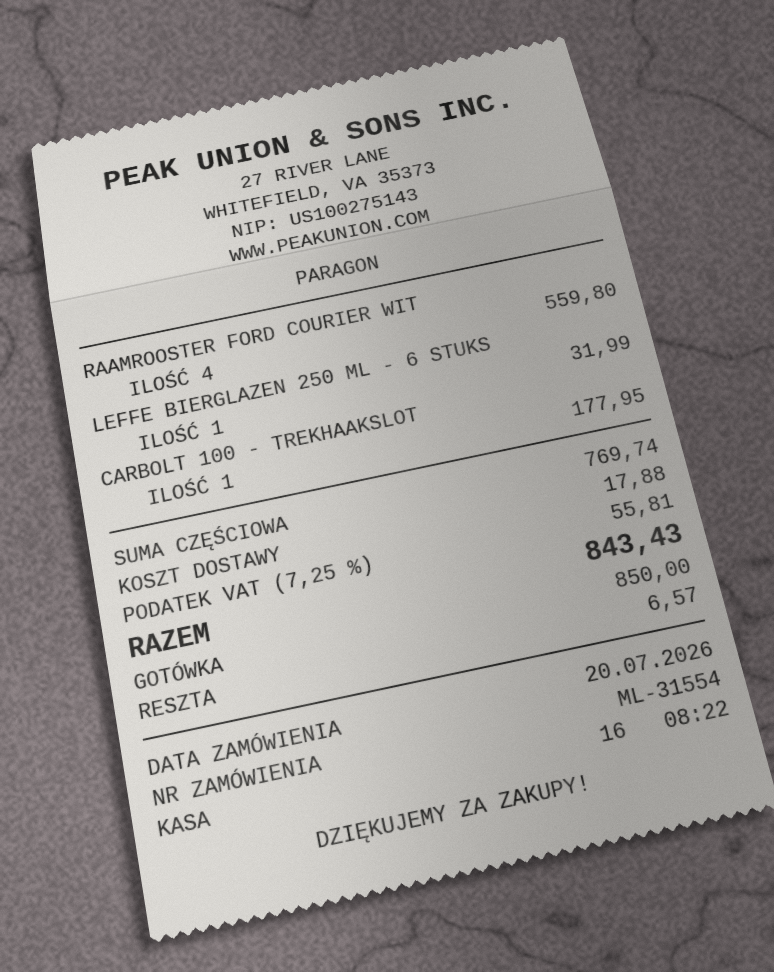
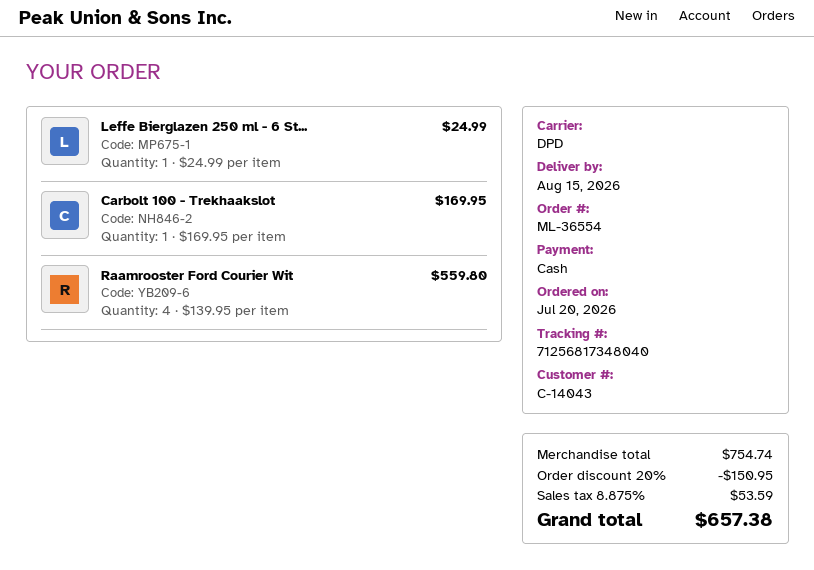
order number: ML-31554 -> ML-36554
LEFFE BIERGLAZEN 250 ML - 6 STUKS: 1 for 31.99 -> 1 for 24.99
CARBOLT 100 - TREKHAAKSLOT: 1 for 177.95 -> 1 for 169.95
subtotal: 769.74 -> 754.74
discount: none -> 20% = 150.95
shipping: 17.88 -> none
tax: 7.25% = 55.81 -> 8.875% = 53.59
total: 843.43 -> 657.38

